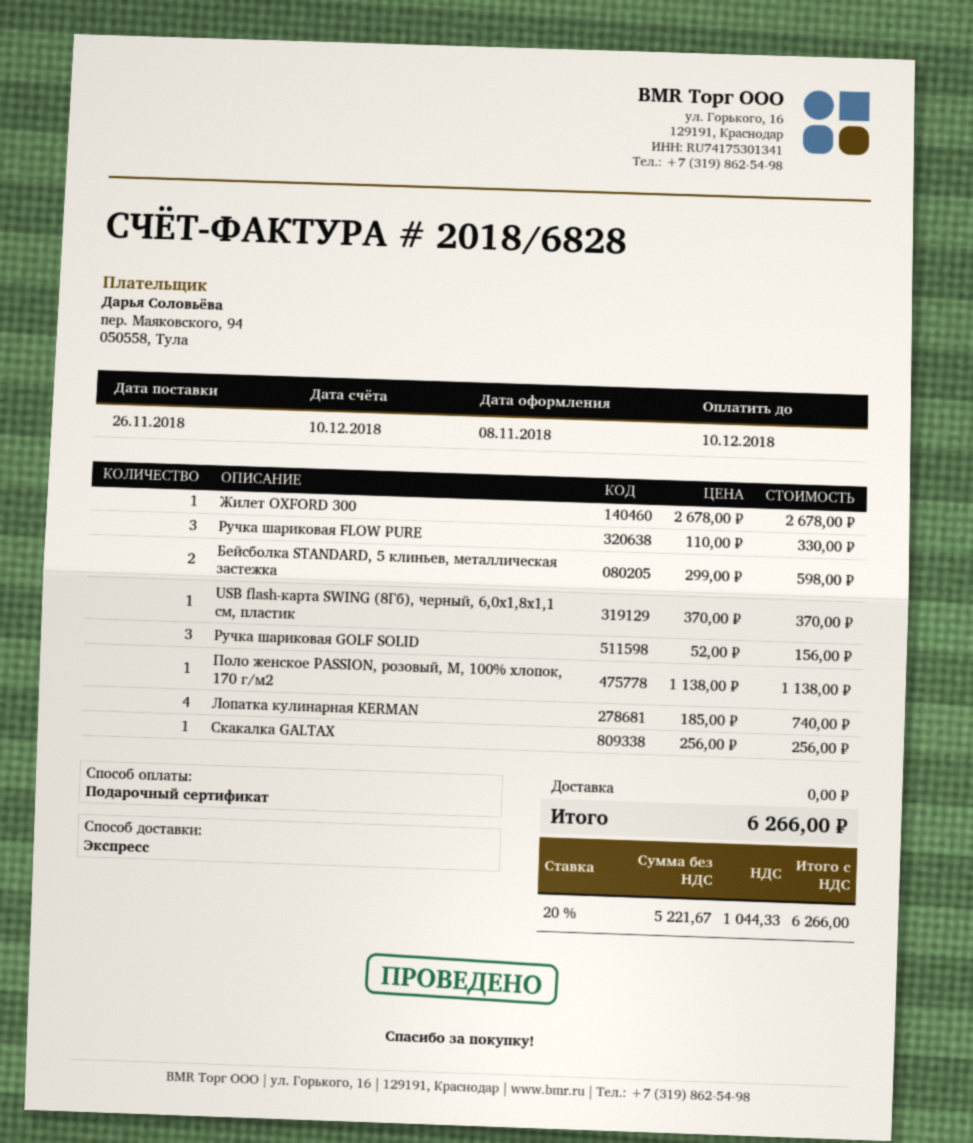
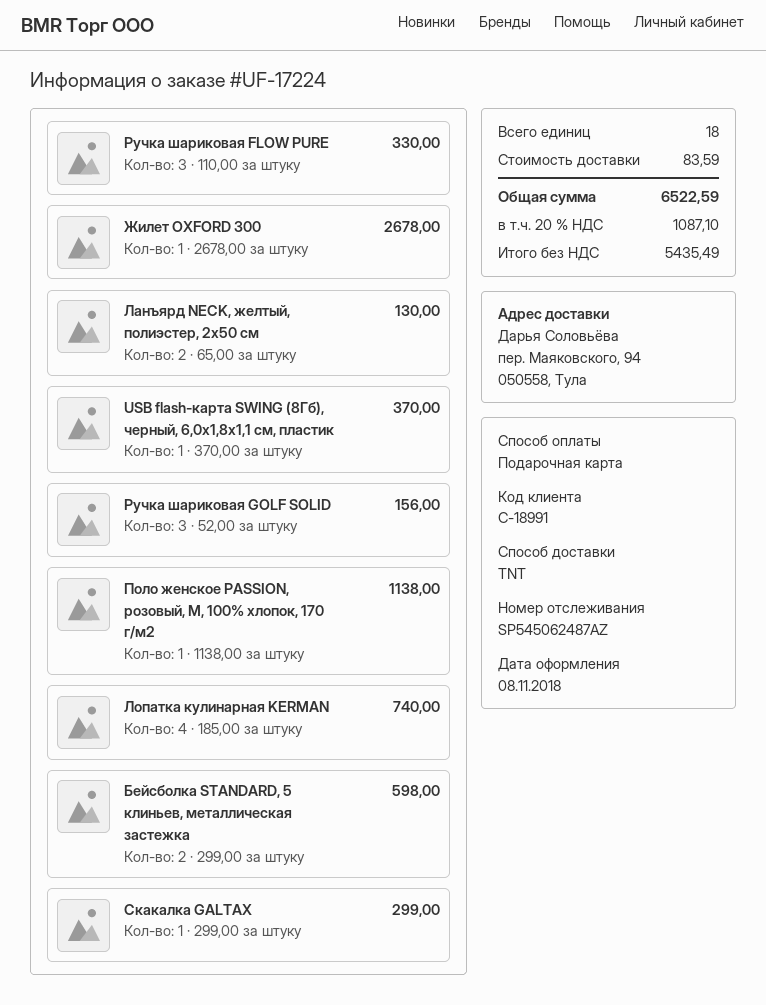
shipping method: express -> TNT
Скакалка GALTAX: 1 x 256.00 = 256.00 -> 1 x 299.00 = 299.00
Ланъярд NECK, желтый, полиэстер, 2х50 см: none -> 2 x 65.00 = 130.00
shipping: 0.00 -> 83.59
net: 5221.67 -> 5435.49
tax: 20% = 1044.33 -> 20% = 1087.10
total: 6266.00 -> 6522.59

